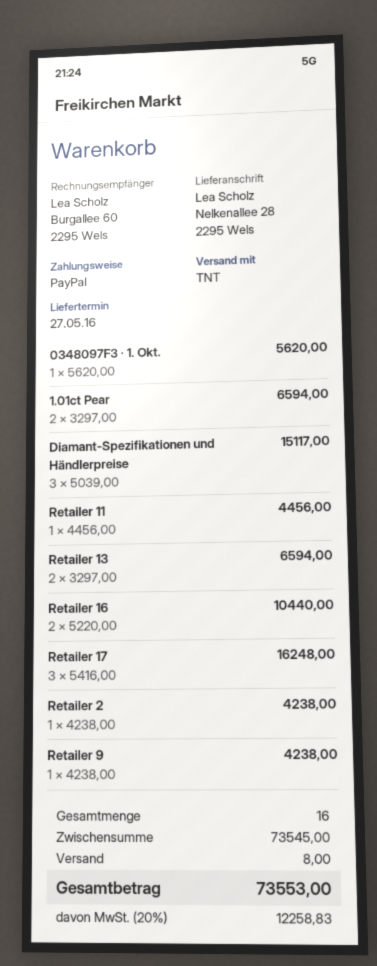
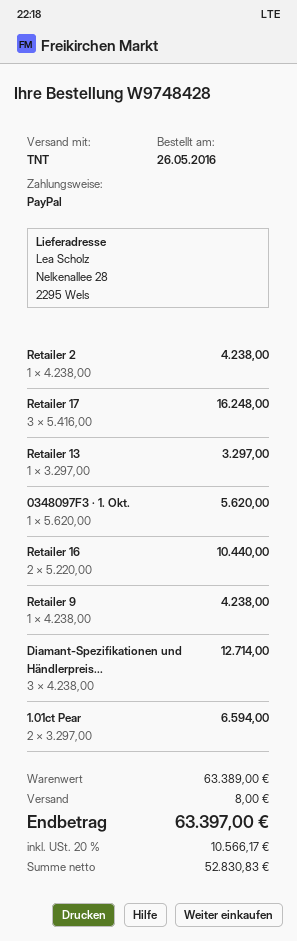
Diamant-Spezifikationen und Händlerpreise: 3 x 5039.00 = 15117.00 -> 3 x 4238.00 = 12714.00
Retailer 11: 1 x 4456.00 = 4456.00 -> none
Retailer 13: 2 x 3297.00 = 6594.00 -> 1 x 3297.00 = 3297.00
subtotal: 73545.00 -> 63389.00
tax: 20% = 12258.83 -> 20% = 10566.17
total: 73553.00 -> 63397.00

